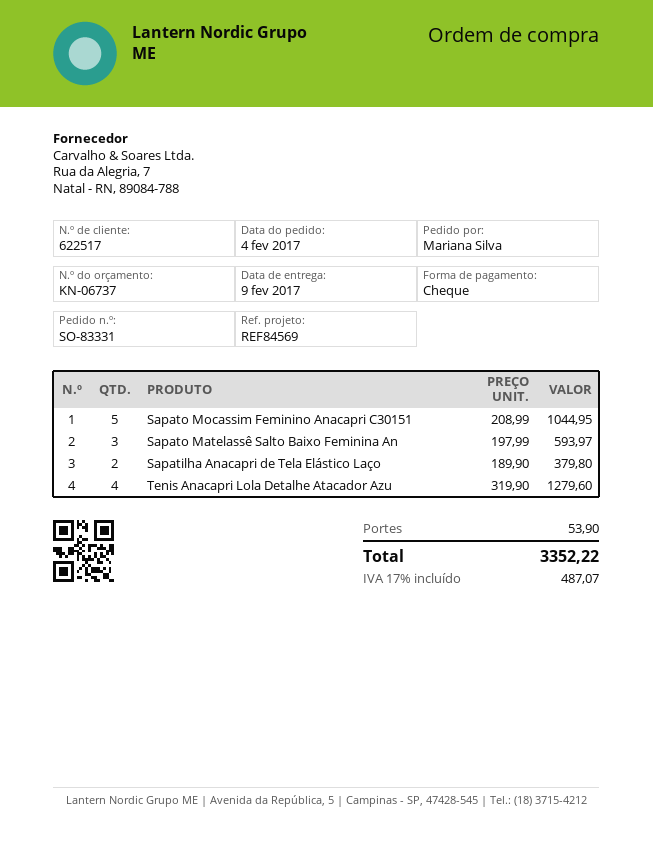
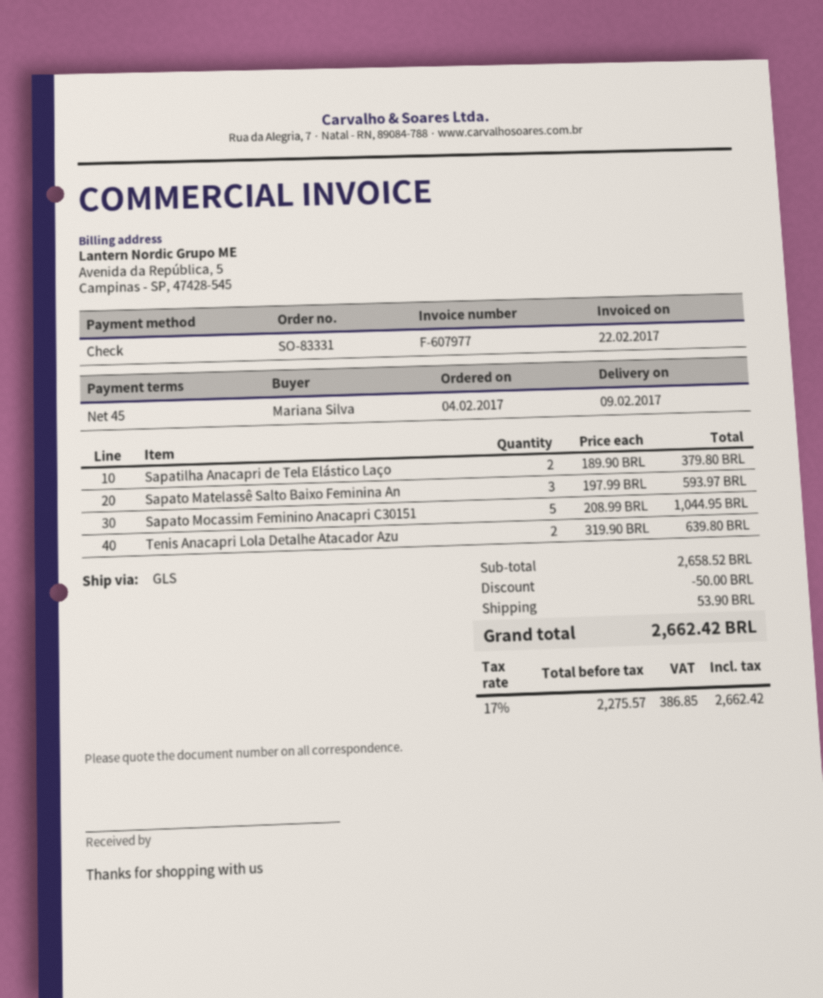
Tenis Anacapri Lola Detalhe Atacador Azu: 4 x 319.90 = 1279.60 -> 2 x 319.90 = 639.80
discount: none -> 50.00
tax: 17% = 487.07 -> 17% = 386.85
total: 3352.22 -> 2662.42

